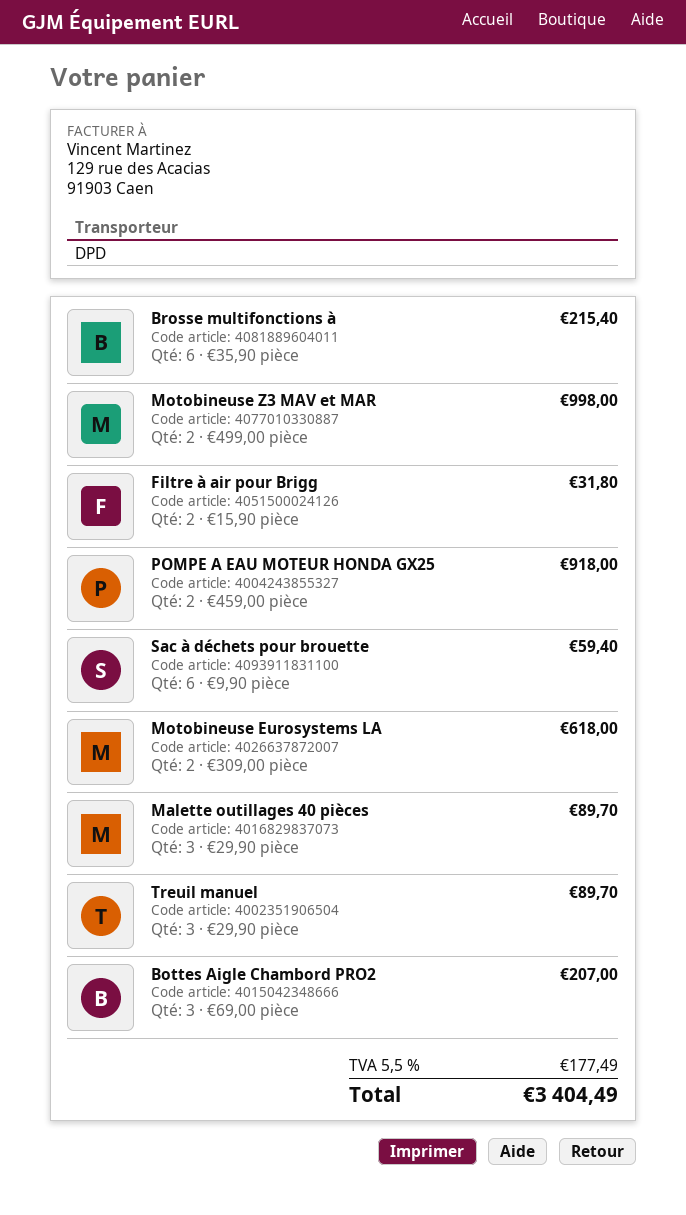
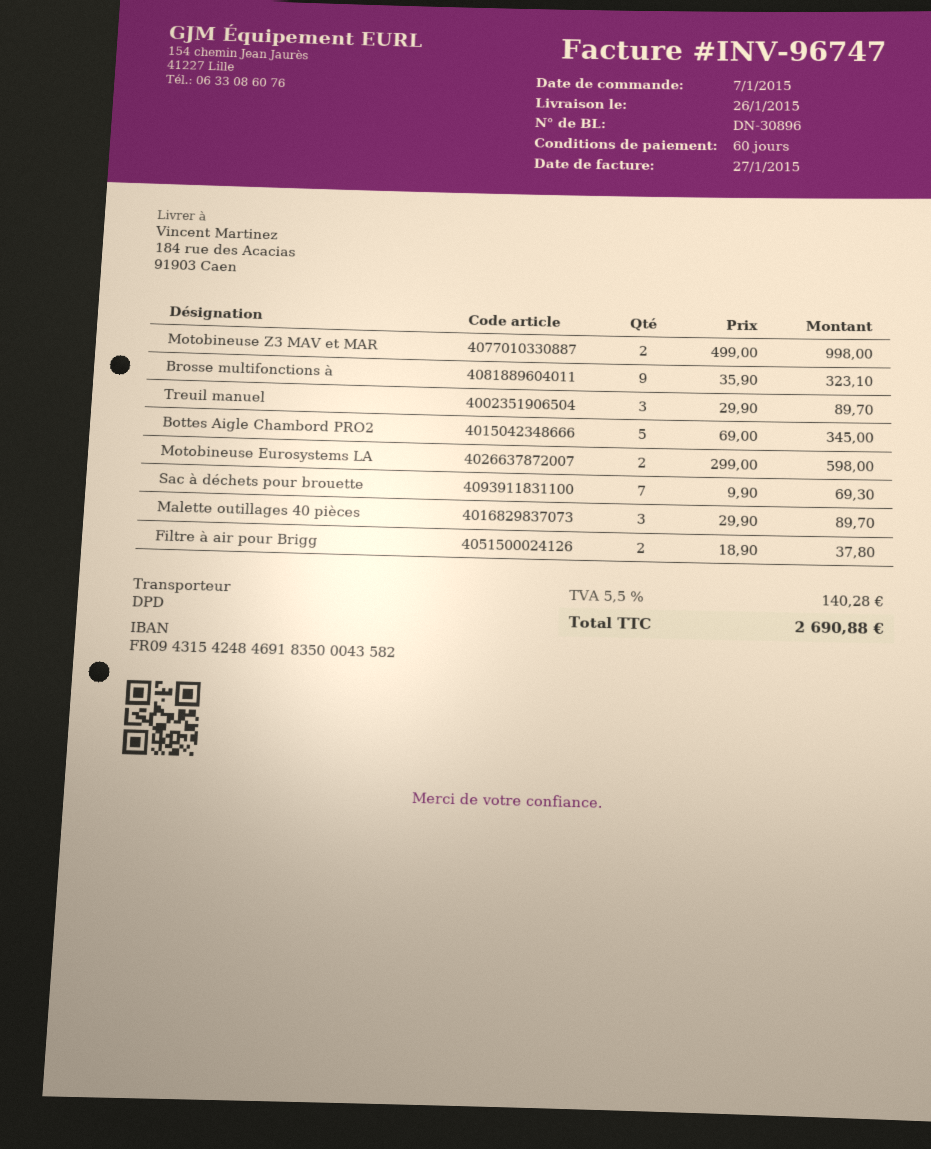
Brosse multifonctions à: 6 x 35.90 = 215.40 -> 9 x 35.90 = 323.10
Filtre à air pour Brigg: 2 x 15.90 = 31.80 -> 2 x 18.90 = 37.80
POMPE A EAU MOTEUR HONDA GX25: 2 x 459.00 = 918.00 -> none
Sac à déchets pour brouette: 6 x 9.90 = 59.40 -> 7 x 9.90 = 69.30
Motobineuse Eurosystems LA: 2 x 309.00 = 618.00 -> 2 x 299.00 = 598.00
Bottes Aigle Chambord PRO2: 3 x 69.00 = 207.00 -> 5 x 69.00 = 345.00
tax: 5.5% = 177.49 -> 5.5% = 140.28
total: 3404.49 -> 2690.88

